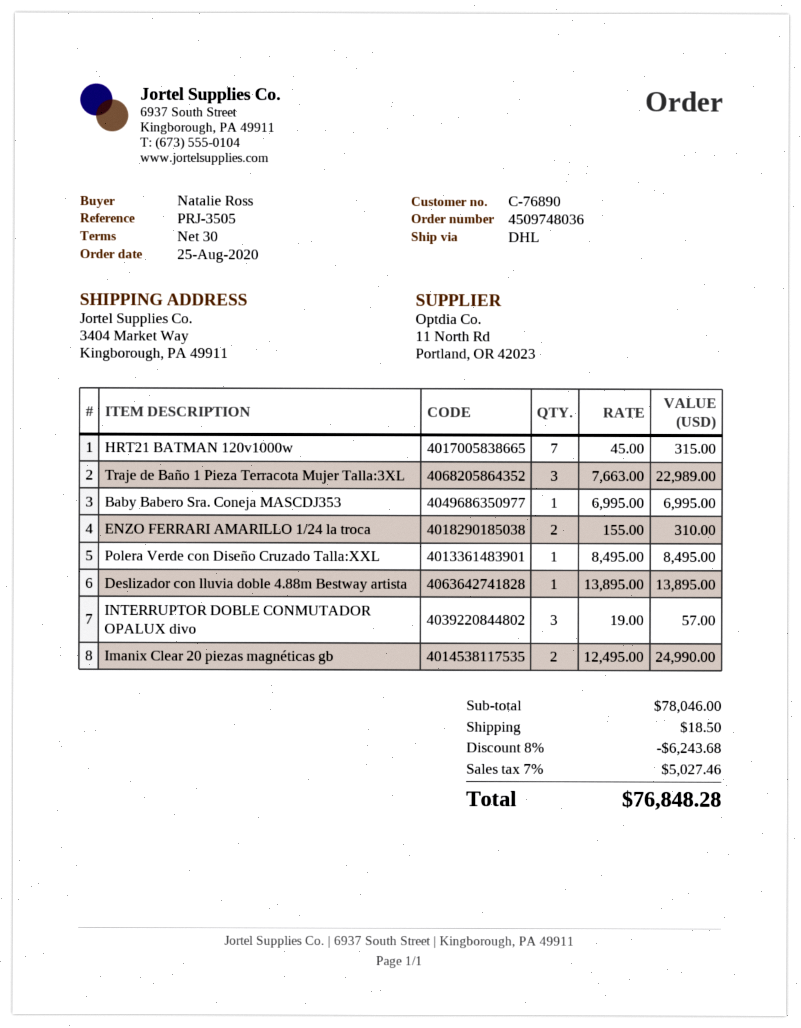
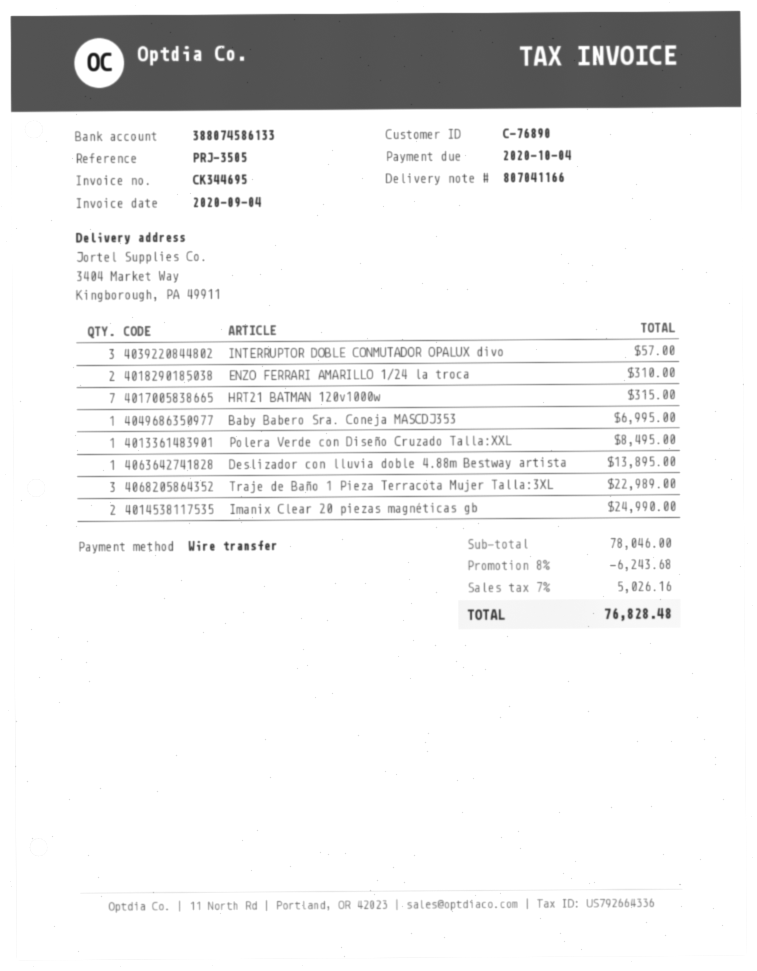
shipping: 18.50 -> none
tax: 7% = 5027.46 -> 7% = 5026.16
total: 76848.28 -> 76828.48

